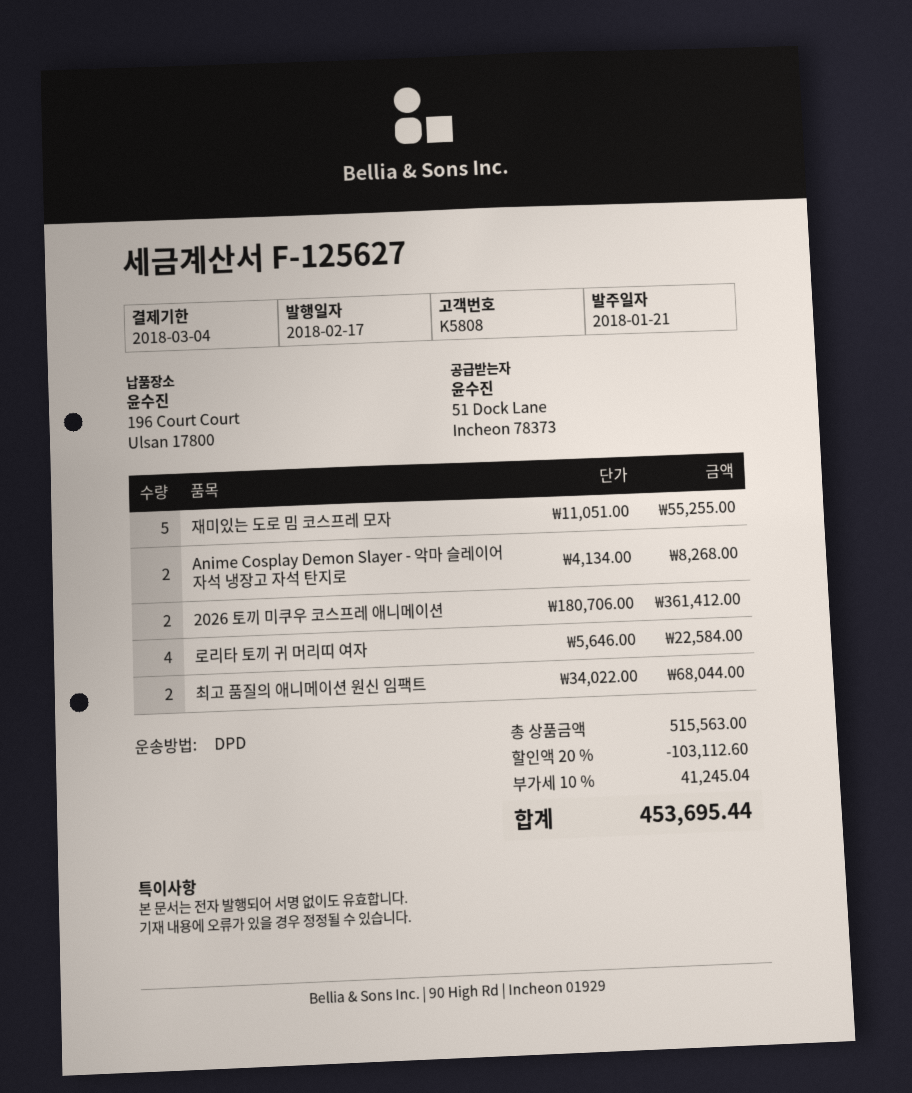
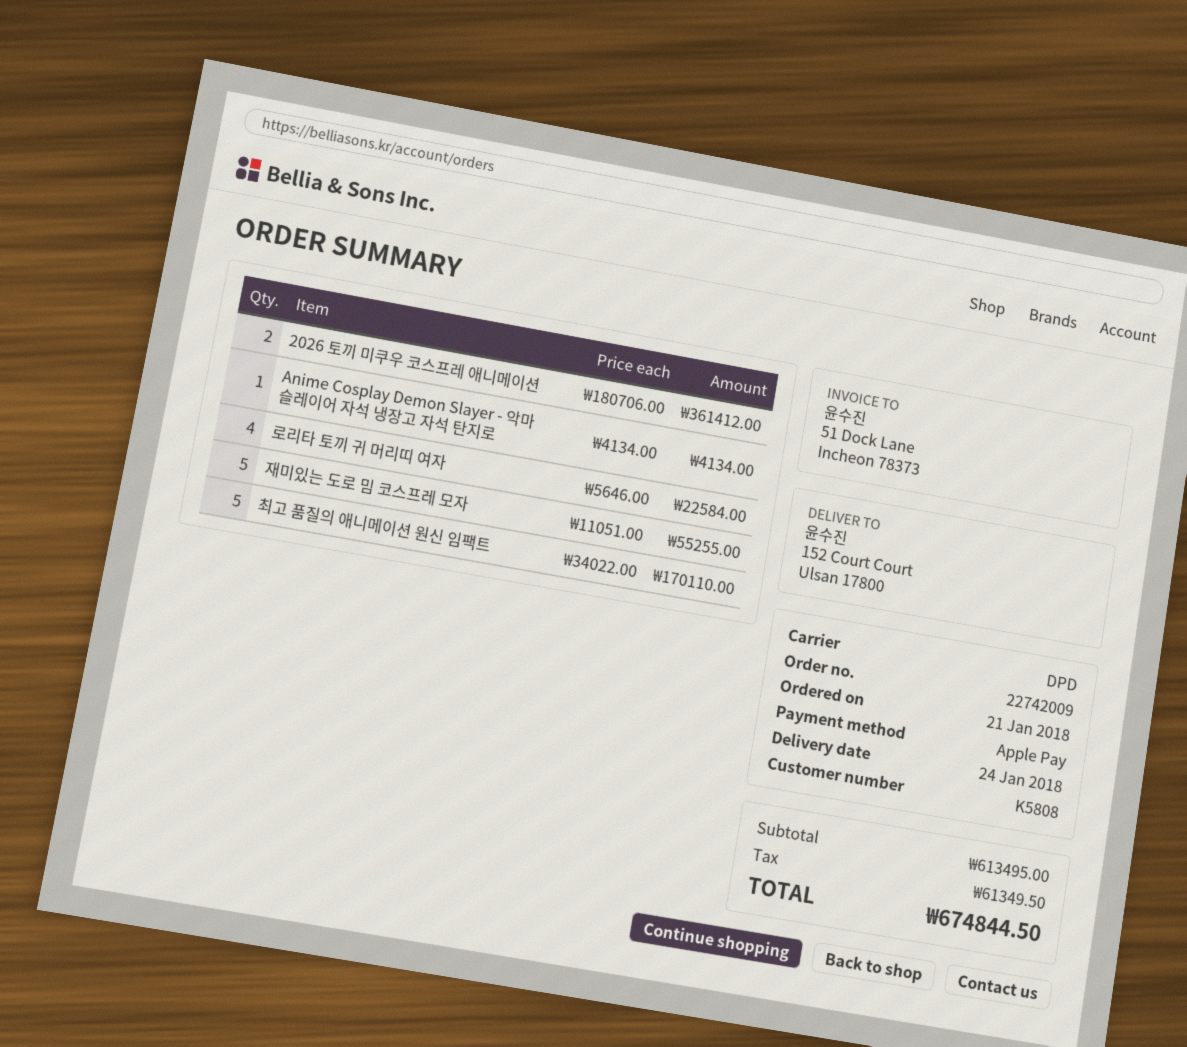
ship to: 196 Court Court, Ulsan 17800 -> 152 Court Court, Ulsan 17800
Anime Cosplay Demon Slayer - 악마 슬레이어 자석 냉장고 자석 탄지로: 2 x 4134.00 = 8268.00 -> 1 x 4134.00 = 4134.00
최고 품질의 애니메이션 원신 임팩트: 2 x 34022.00 = 68044.00 -> 5 x 34022.00 = 170110.00
subtotal: 515563.00 -> 613495.00
discount: 20% = 103112.60 -> none
tax: 41245.04 -> 61349.50
total: 453695.44 -> 674844.50

